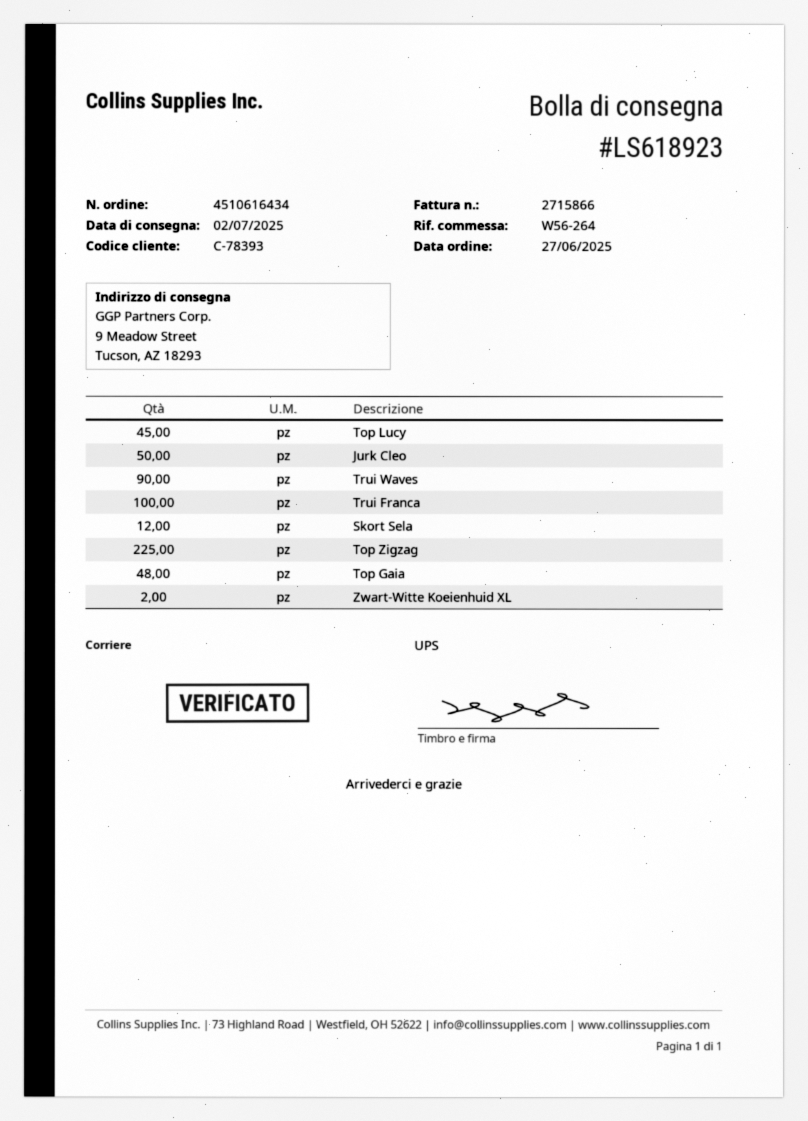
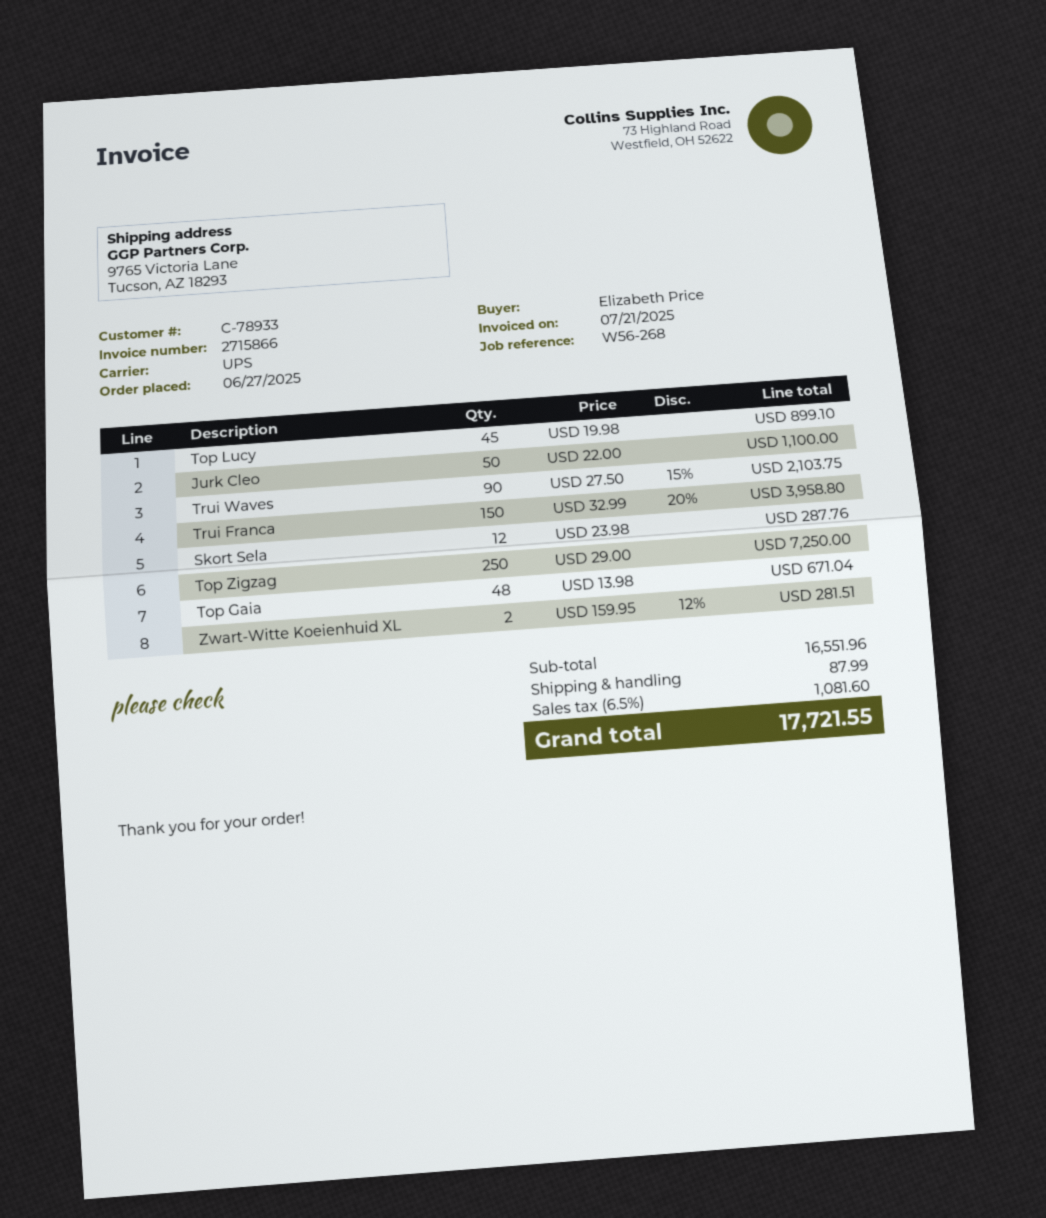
customer number: C-78393 -> C-78933
reference: W56-264 -> W56-268
ship to: 9 Meadow Street, Tucson, AZ 18293 -> 9765 Victoria Lane, Tucson, AZ 18293
Trui Franca: 100 -> 150
Top Zigzag: 225 -> 250

